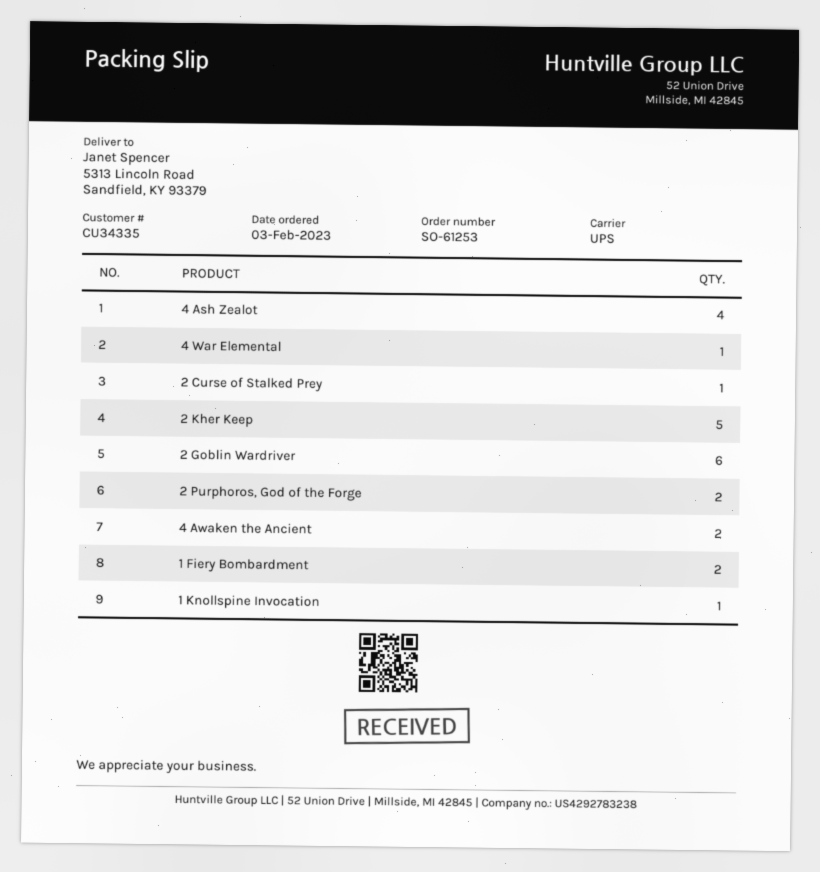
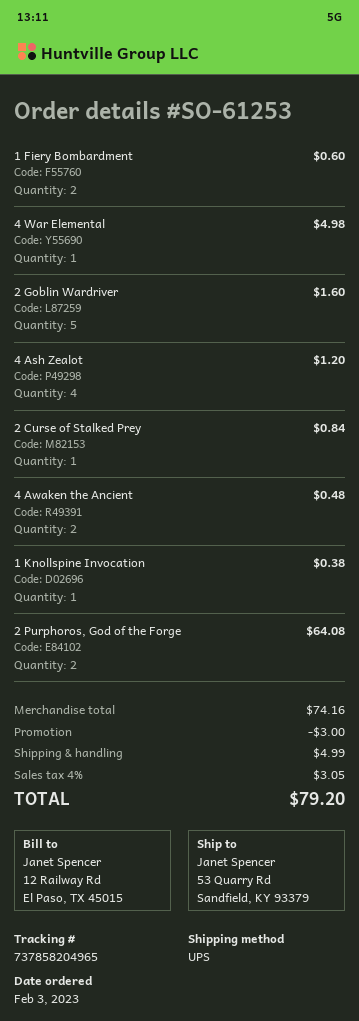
ship to: 5313 Lincoln Road, Sandfield, KY 93379 -> 53 Quarry Rd, Sandfield, KY 93379
2 Kher Keep: 5 -> none
2 Goblin Wardriver: 6 -> 5

